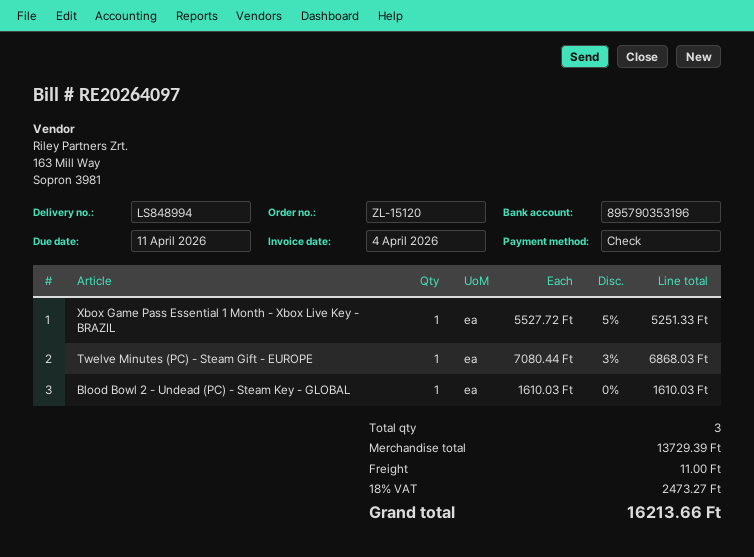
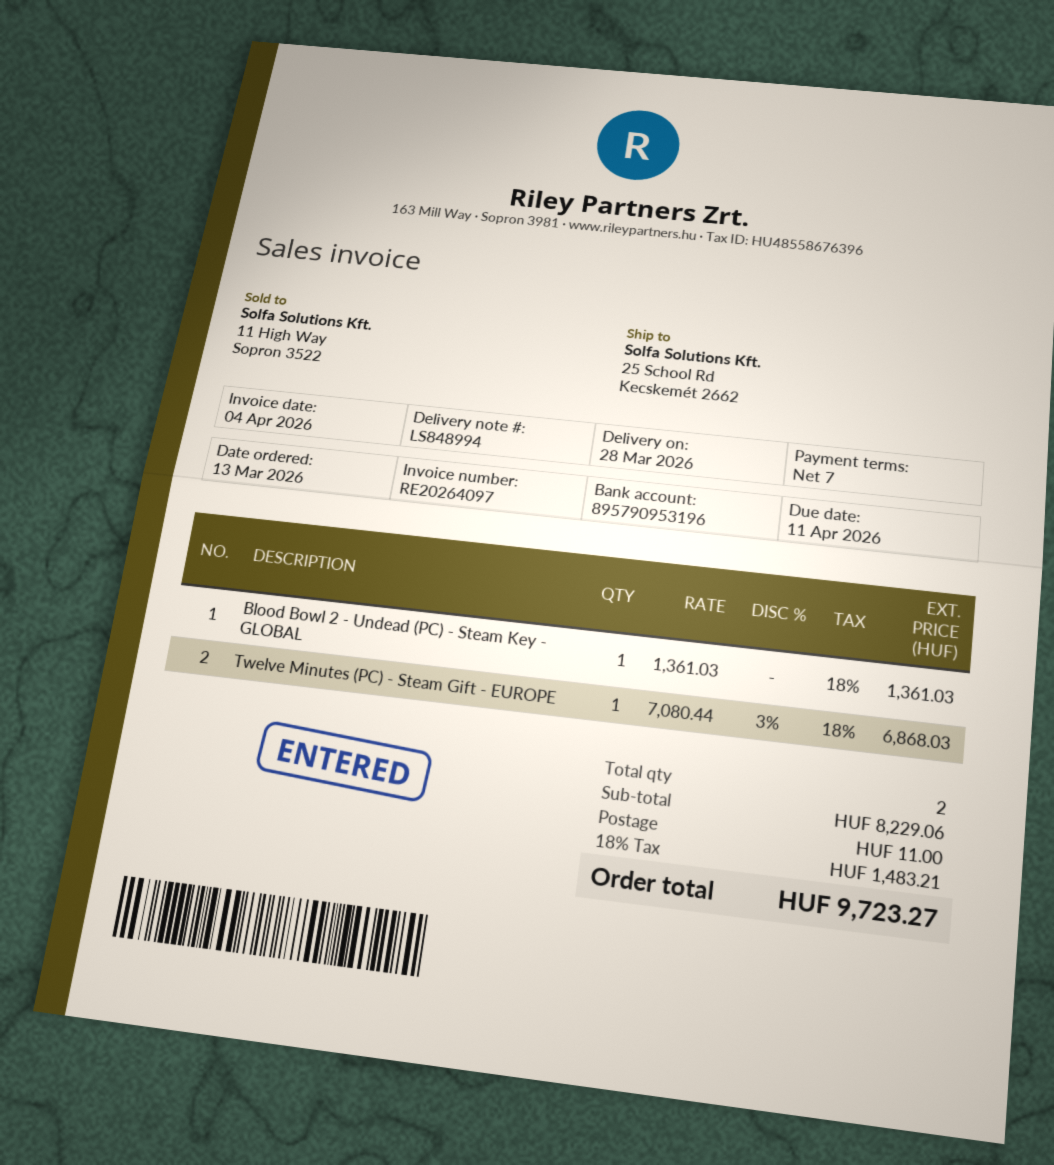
bank account: 895790353196 -> 895790953196
Xbox Game Pass Essential 1 Month - Xbox Live Key - BRAZIL: 1 x 5527.72 - 5% = 5251.33 -> none
Blood Bowl 2 - Undead (PC) - Steam Key - GLOBAL: 1 x 1610.03 = 1610.03 -> 1 x 1361.03 = 1361.03
total quantity: 3 -> 2
subtotal: 13729.39 -> 8229.06
tax: 18% = 2473.27 -> 18% = 1483.21
total: 16213.66 -> 9723.27

